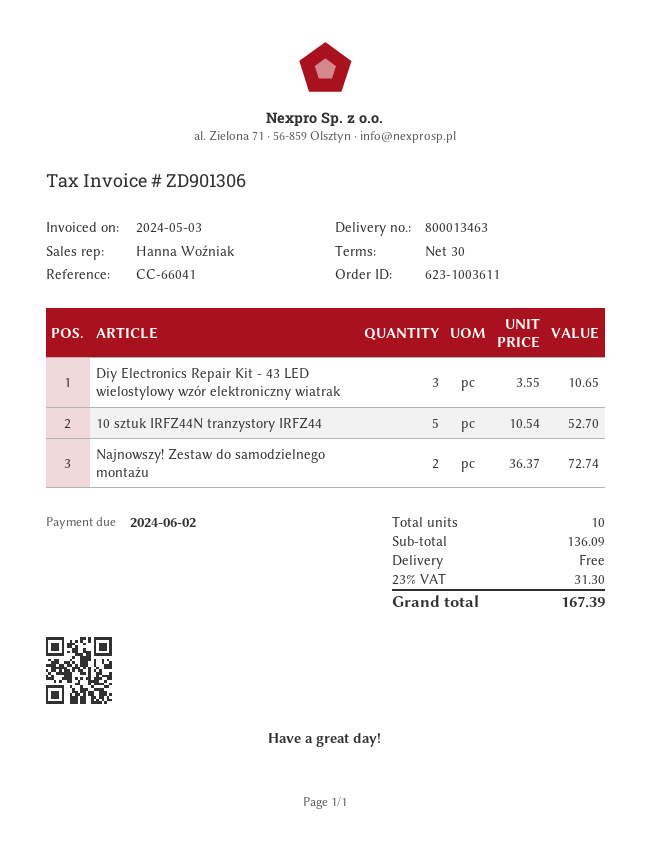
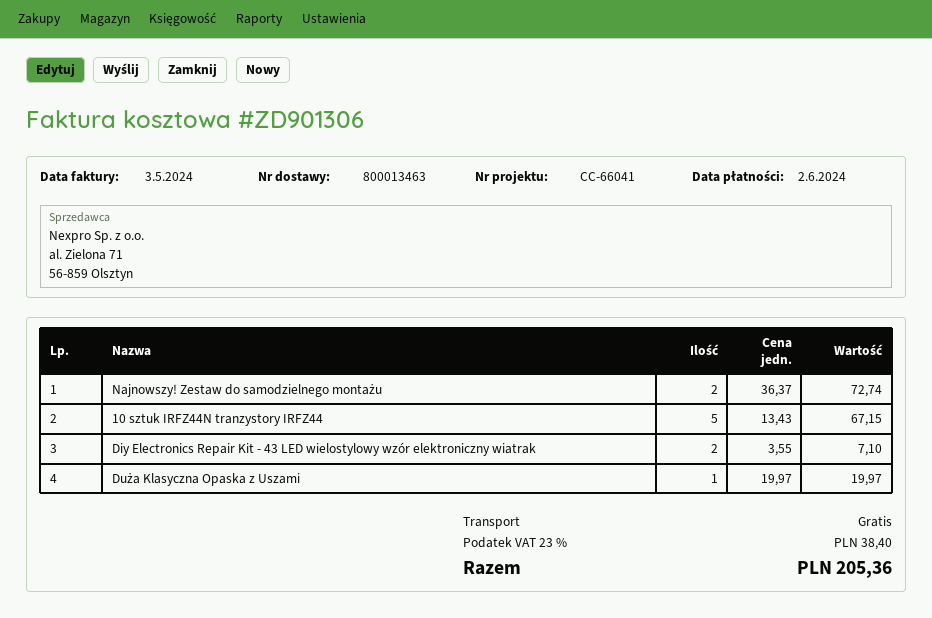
Diy Electronics Repair Kit - 43 LED wielostylowy wzór elektroniczny wiatrak: 3 x 3.55 = 10.65 -> 2 x 3.55 = 7.10
10 sztuk IRFZ44N tranzystory IRFZ44: 5 x 10.54 = 52.70 -> 5 x 13.43 = 67.15
Duża Klasyczna Opaska z Uszami: none -> 1 x 19.97 = 19.97
tax: 23% = 31.30 -> 23% = 38.40
total: 167.39 -> 205.36

